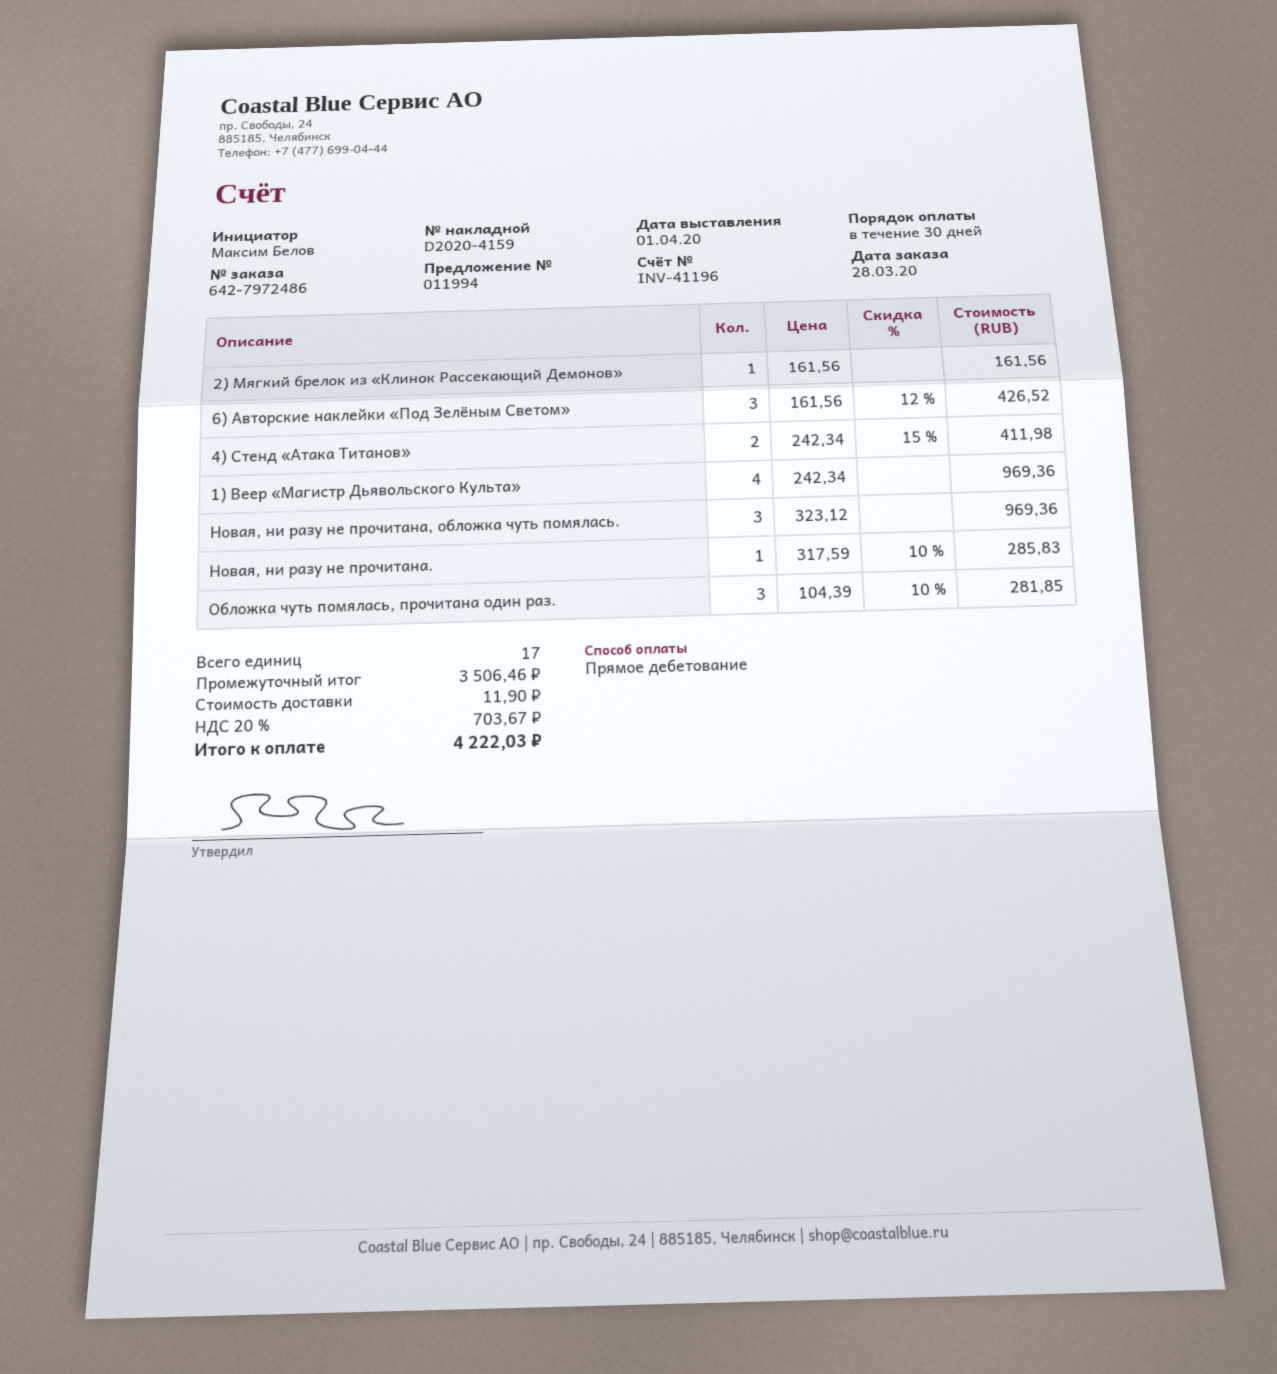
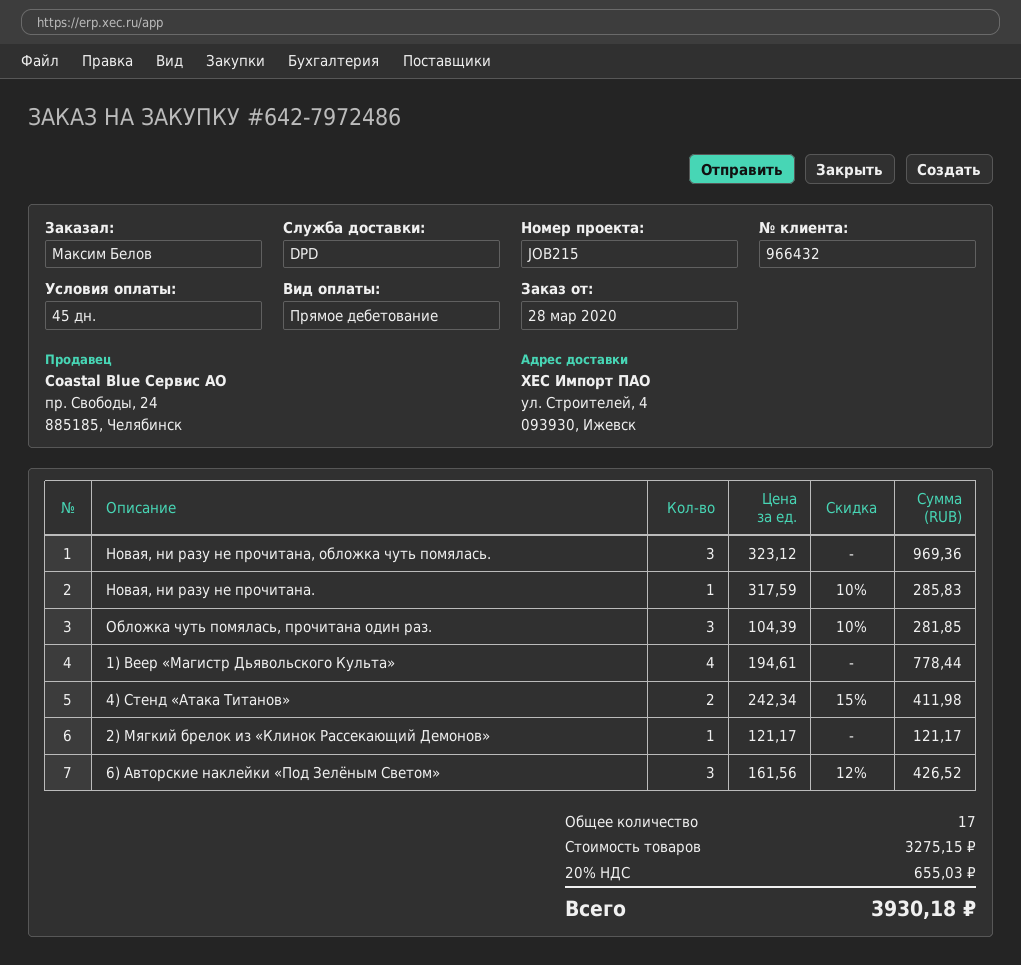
payment terms: 30 days -> 45 days
2) Мягкий брелок из «Клинок Рассекающий Демонов»: 1 x 161.56 = 161.56 -> 1 x 121.17 = 121.17
1) Веер «Магистр Дьявольского Культа»: 4 x 242.34 = 969.36 -> 4 x 194.61 = 778.44
subtotal: 3506.46 -> 3275.15
shipping: 11.90 -> none
tax: 20% = 703.67 -> 20% = 655.03
total: 4222.03 -> 3930.18

